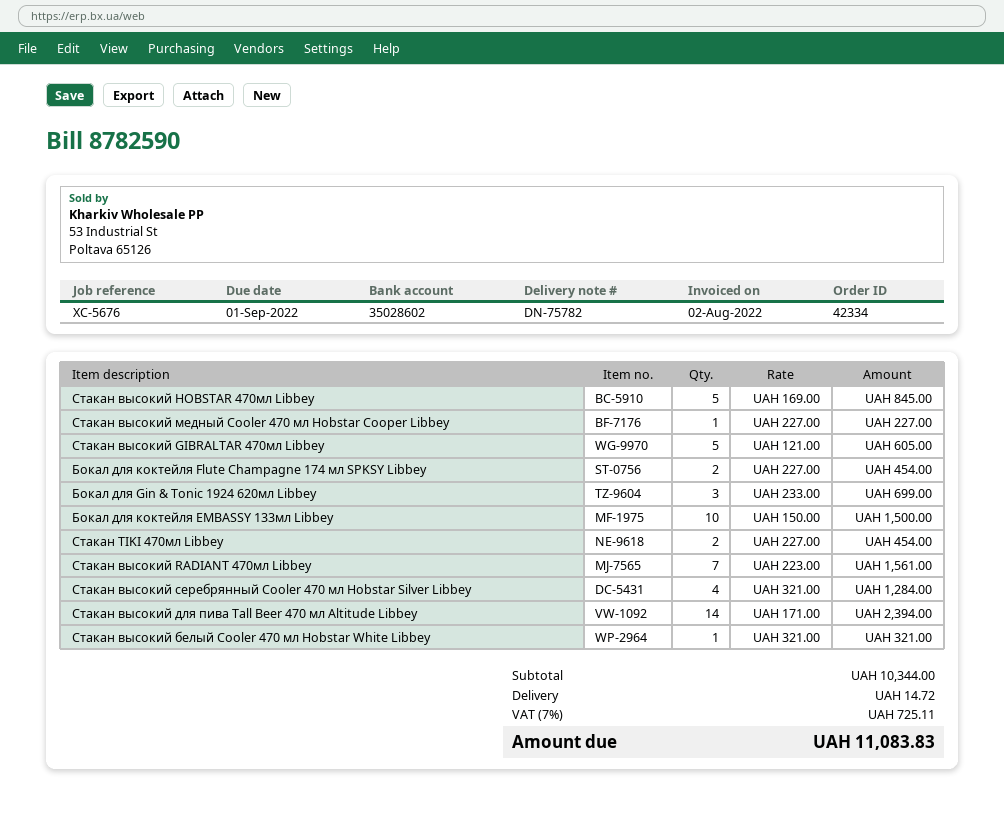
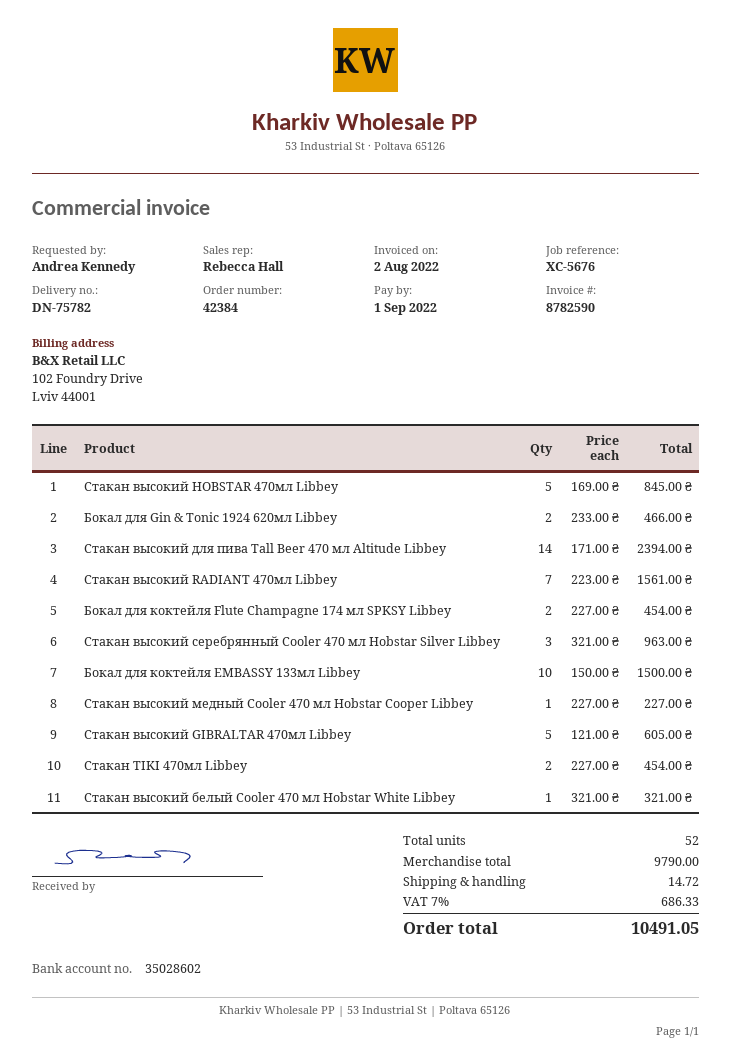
order number: 42334 -> 42384
Бокал для Gin & Tonic 1924 620мл Libbey: 3 x 233.00 = 699.00 -> 2 x 233.00 = 466.00
Стакан высокий серебрянный Cooler 470 мл Hobstar Silver Libbey: 4 x 321.00 = 1284.00 -> 3 x 321.00 = 963.00
subtotal: 10344.00 -> 9790.00
tax: 7% = 725.11 -> 7% = 686.33
total: 11083.83 -> 10491.05

